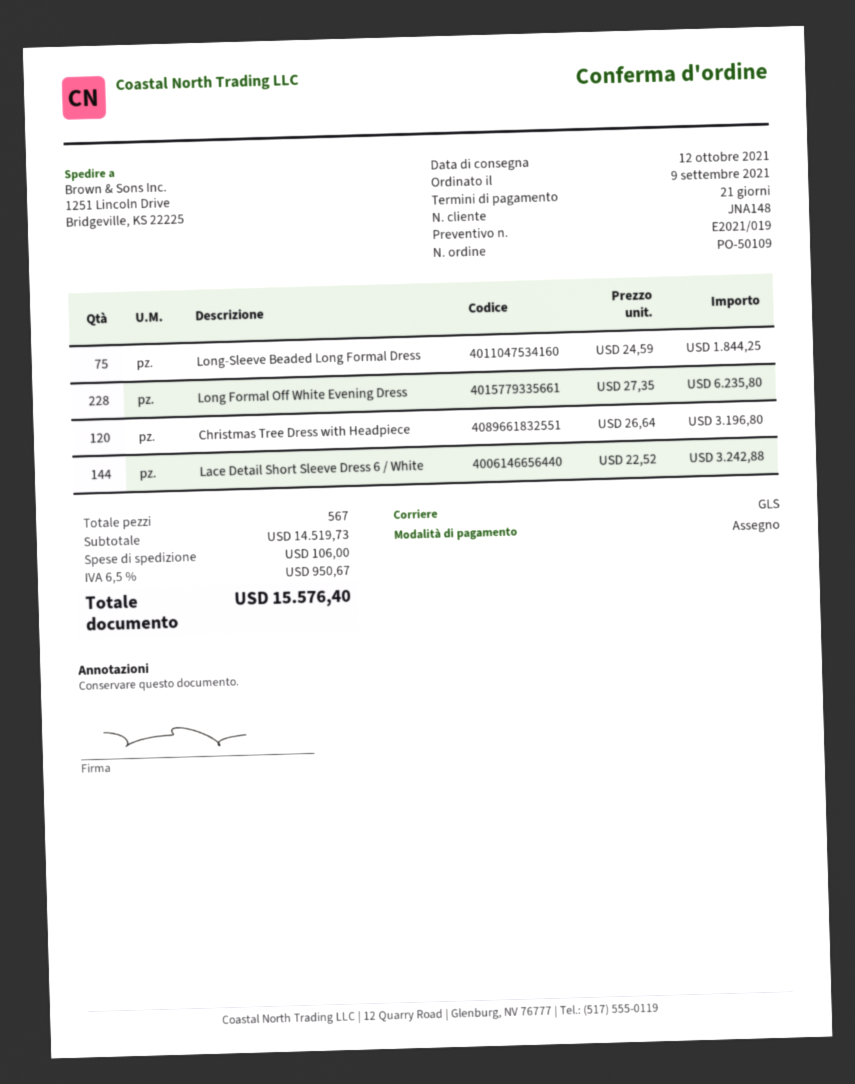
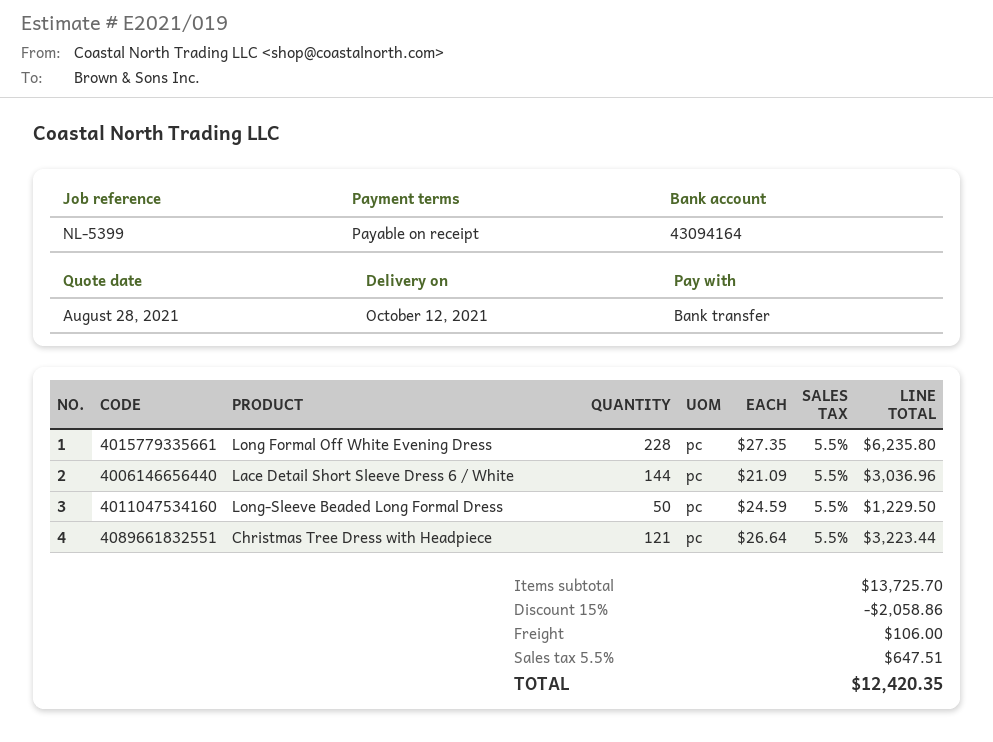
payment terms: 21 days -> on receipt
payment method: cheque -> bank transfer
Long-Sleeve Beaded Long Formal Dress: 75 x 24.59 = 1844.25 -> 50 x 24.59 = 1229.50
Christmas Tree Dress with Headpiece: 120 x 26.64 = 3196.80 -> 121 x 26.64 = 3223.44
Lace Detail Short Sleeve Dress 6 / White: 144 x 22.52 = 3242.88 -> 144 x 21.09 = 3036.96
subtotal: 14519.73 -> 13725.70
discount: none -> 15% = 2058.86
tax: 6.5% = 950.67 -> 5.5% = 647.51
total: 15576.40 -> 12420.35

